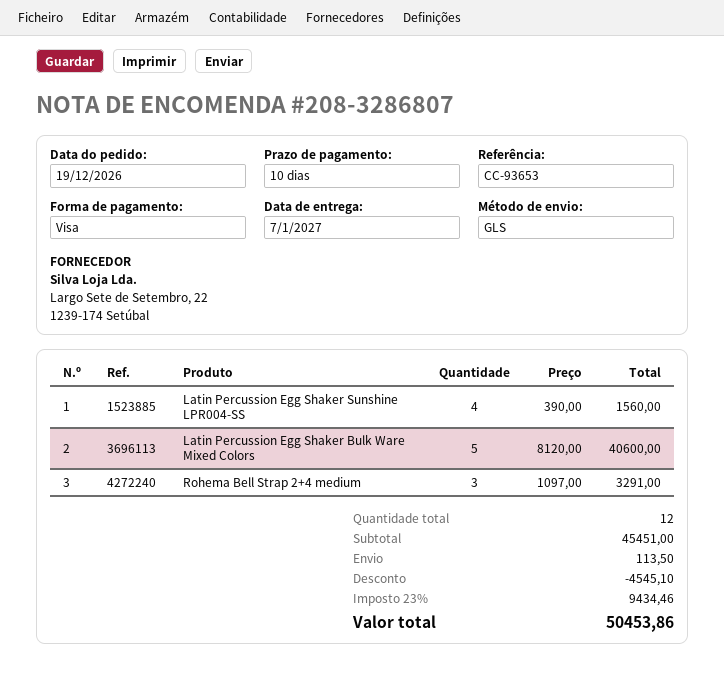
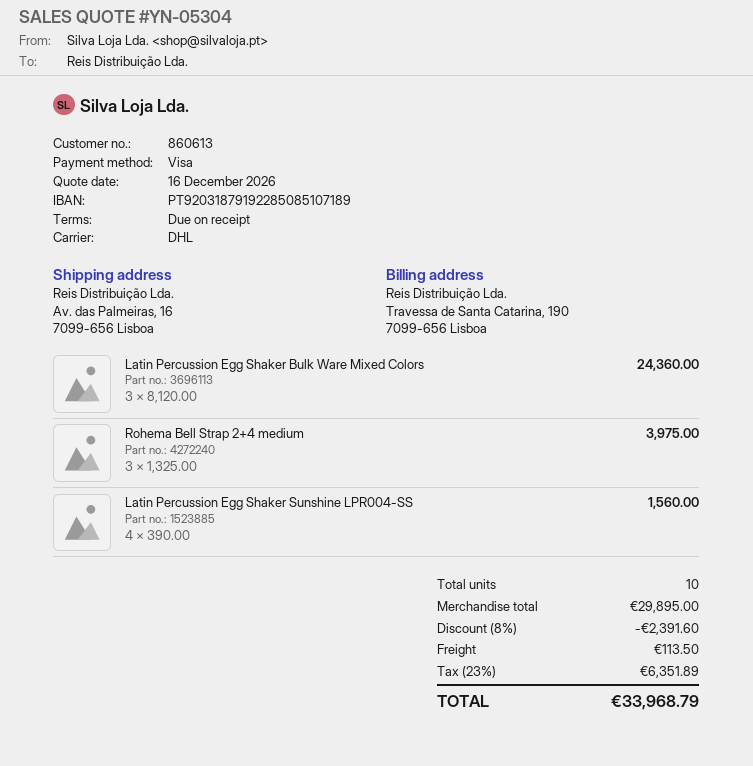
payment terms: 10 days -> on receipt
shipping method: GLS -> DHL
Latin Percussion Egg Shaker Bulk Ware Mixed Colors: 5 x 8120.00 = 40600.00 -> 3 x 8120.00 = 24360.00
Rohema Bell Strap 2+4 medium: 3 x 1097.00 = 3291.00 -> 3 x 1325.00 = 3975.00
total quantity: 12 -> 10
subtotal: 45451.00 -> 29895.00
discount: 4545.10 -> 2391.60
tax: 23% = 9434.46 -> 23% = 6351.89
total: 50453.86 -> 33968.79

